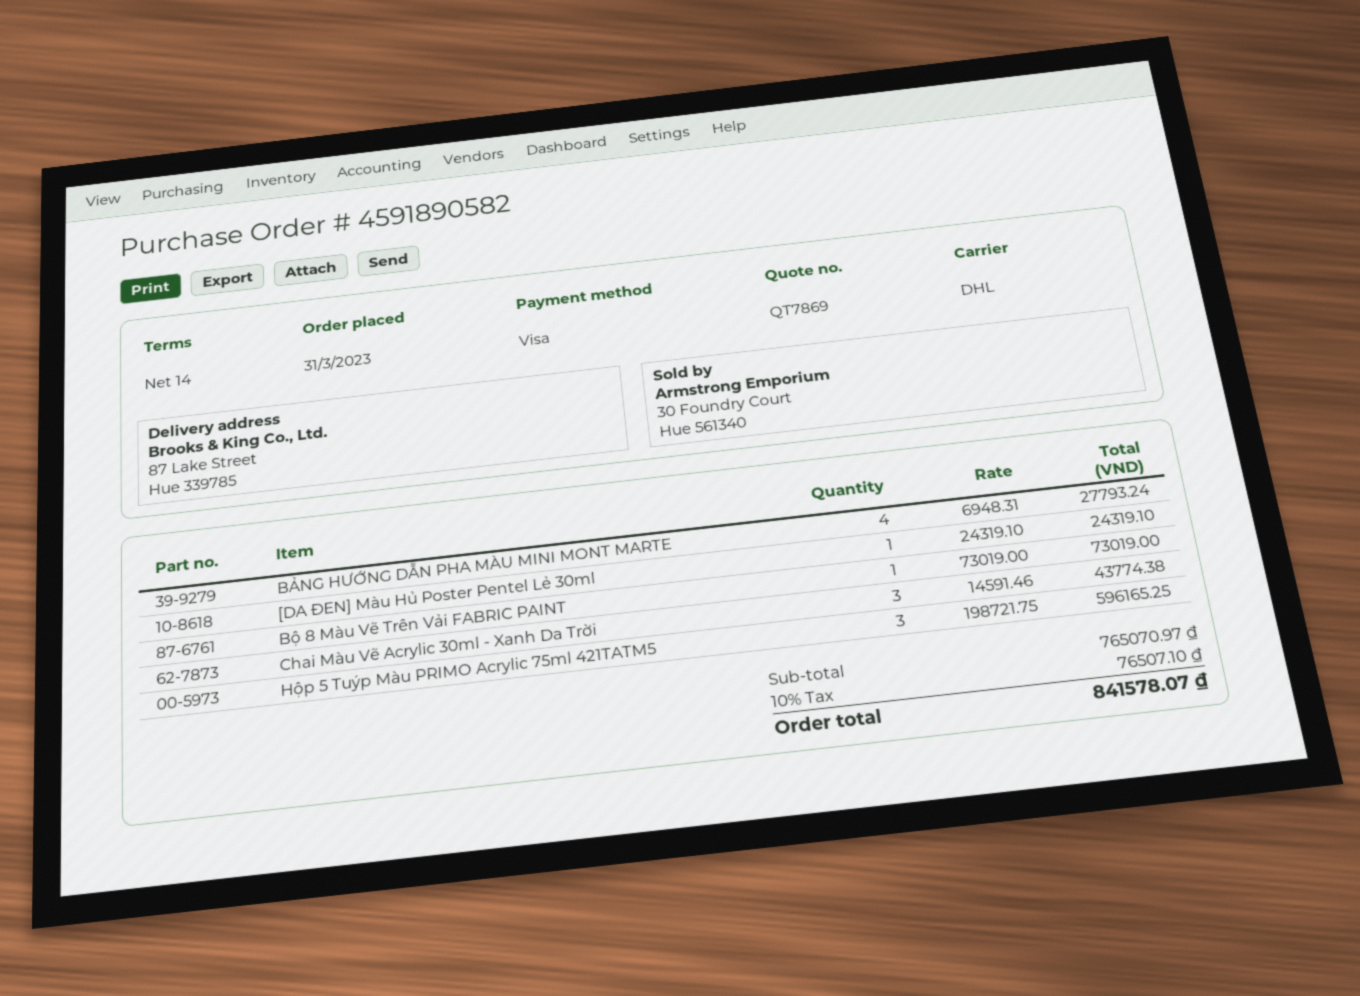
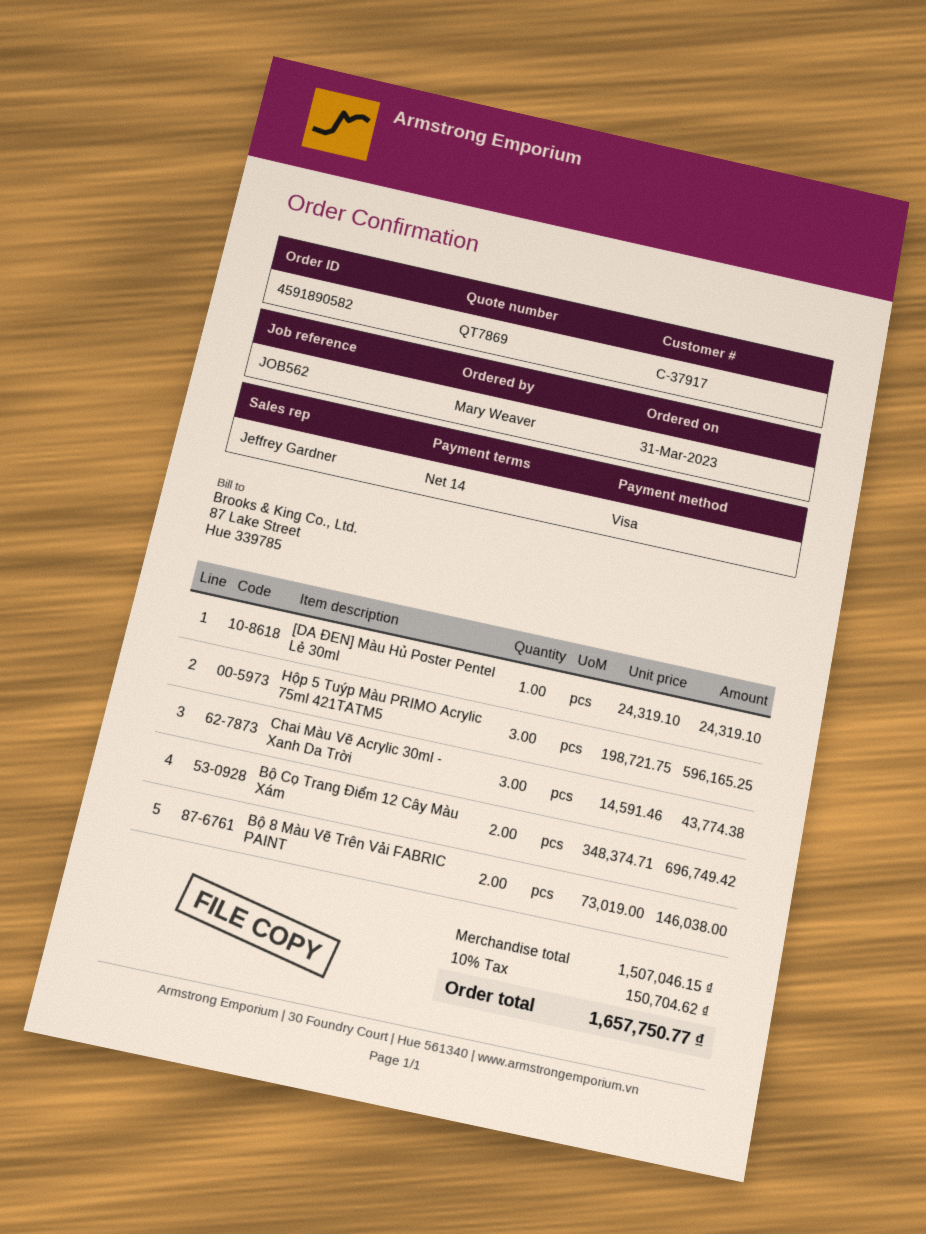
BẢNG HƯỚNG DẪN PHA MÀU MINI MONT MARTE: 4 x 6948.31 = 27793.24 -> none
Bộ 8 Màu Vẽ Trên Vải FABRIC PAINT: 1 x 73019.00 = 73019.00 -> 2 x 73019.00 = 146038.00
Bộ Cọ Trang Điểm 12 Cây Màu Xám: none -> 2 x 348374.71 = 696749.42
subtotal: 765070.97 -> 1507046.15
tax: 10% = 76507.10 -> 10% = 150704.62
total: 841578.07 -> 1657750.77

